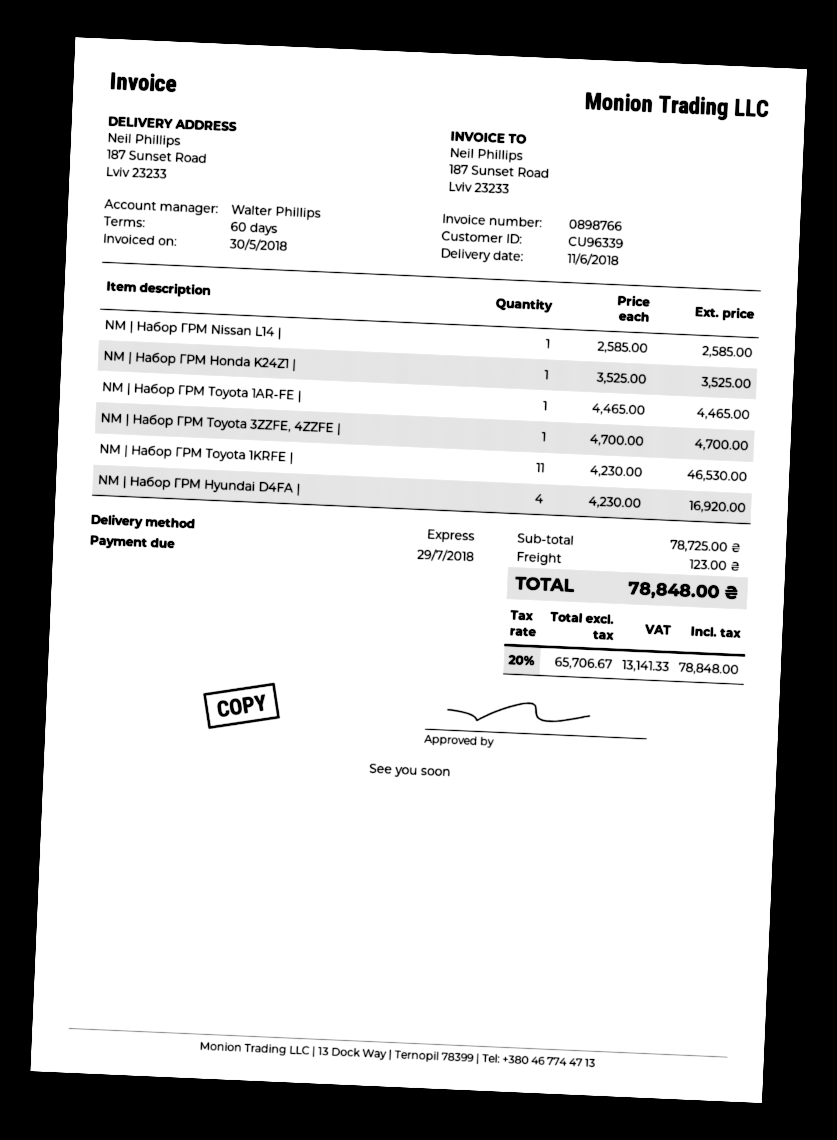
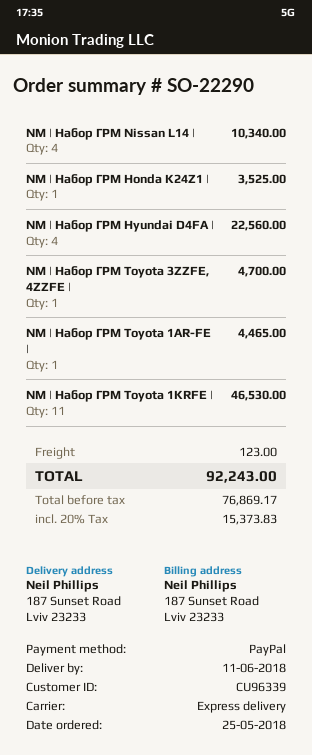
NM | Набор ГРМ Nissan L14 |: 1 for 2585.00 -> 4 for 10340.00
NM | Набор ГРМ Hyundai D4FA |: 4 for 16920.00 -> 4 for 22560.00
net: 65706.67 -> 76869.17
tax: 20% = 13141.33 -> 20% = 15373.83
total: 78848.00 -> 92243.00

